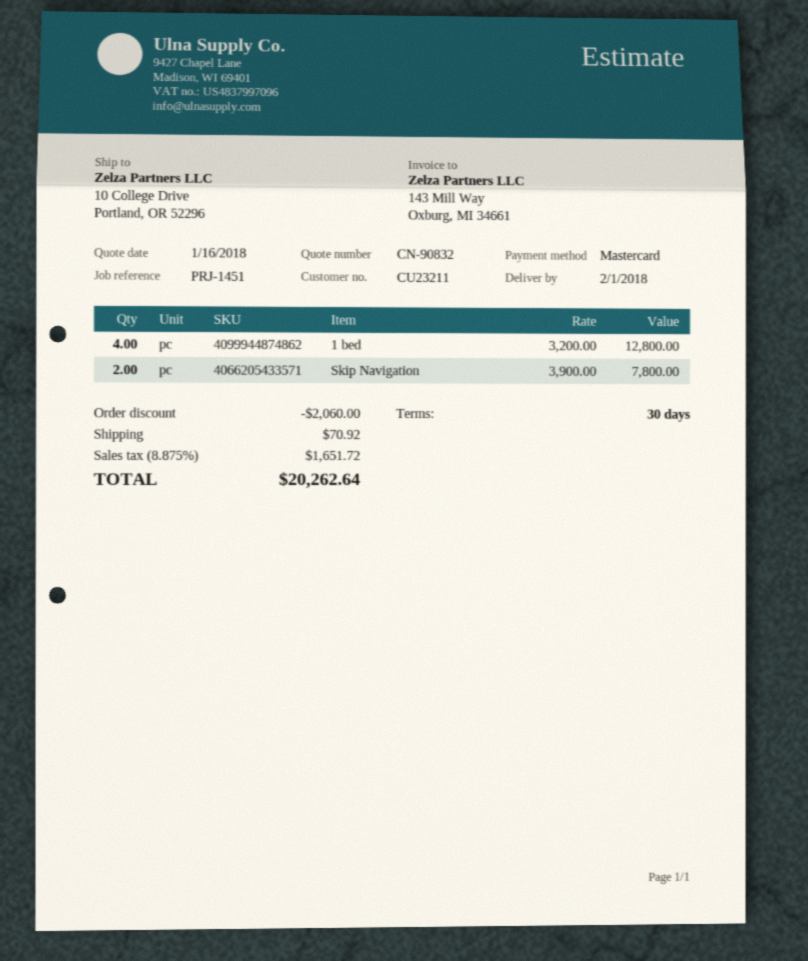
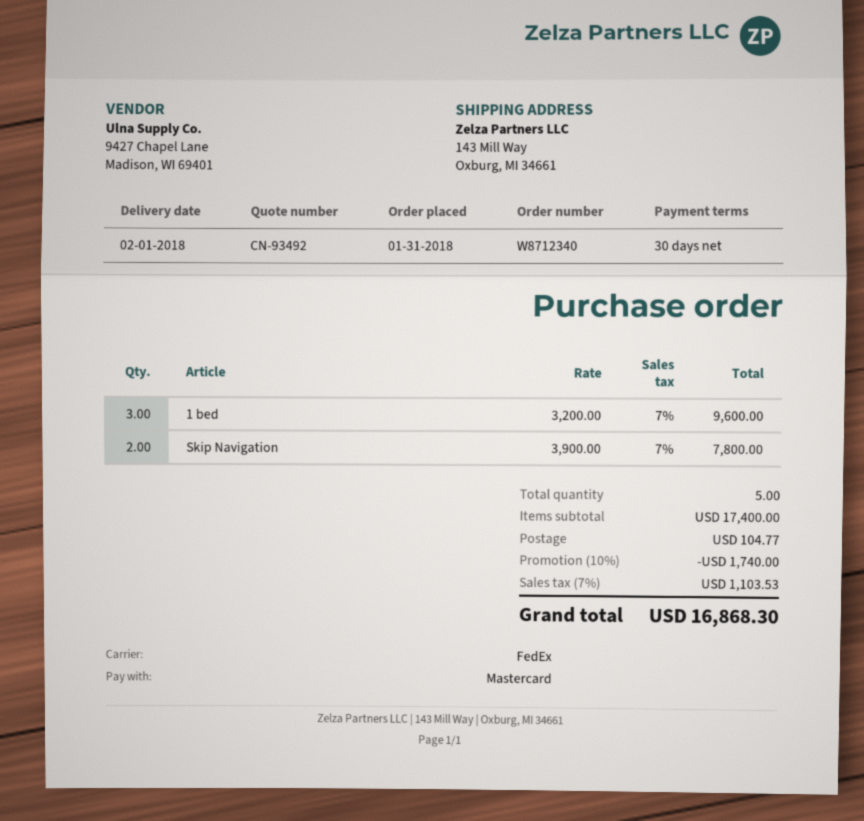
quote number: CN-90832 -> CN-93492
ship to: 10 College Drive, Portland, OR 52296 -> 143 Mill Way, Oxburg, MI 34661
1 bed: 4 x 3200.00 = 12800.00 -> 3 x 3200.00 = 9600.00
discount: 2060.00 -> 1740.00
shipping: 70.92 -> 104.77
tax: 8.875% = 1651.72 -> 7% = 1103.53
total: 20262.64 -> 16868.30

